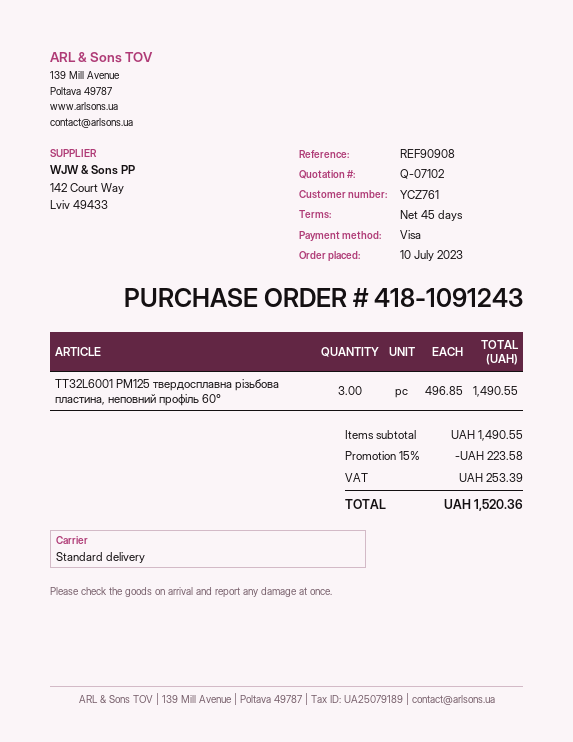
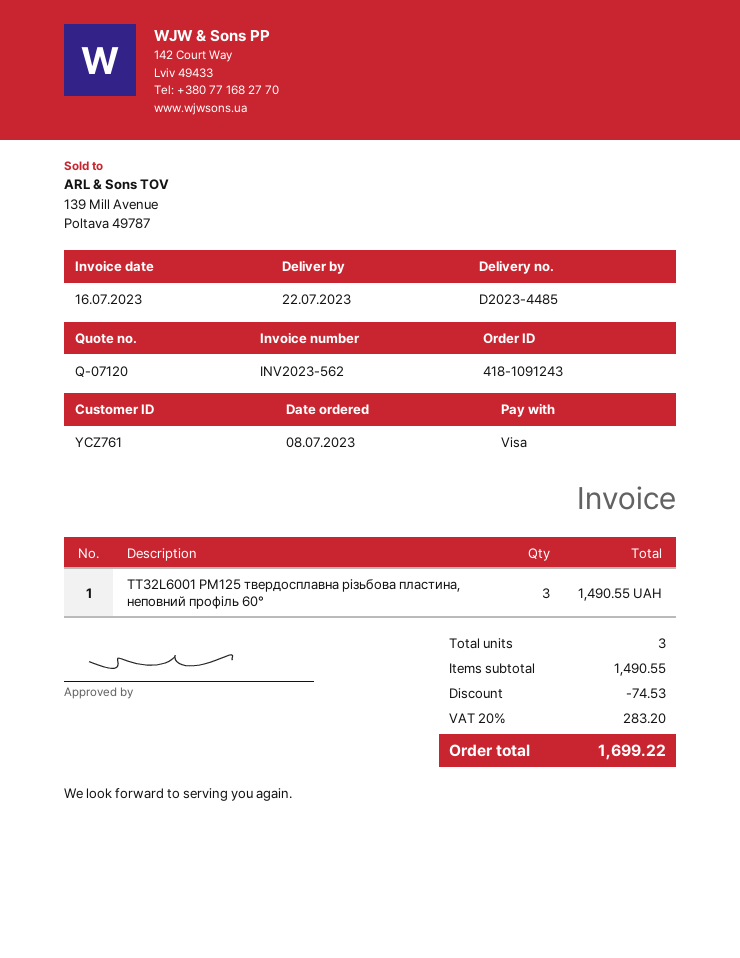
quote number: Q-07102 -> Q-07120
order date: 2023-07-10 -> 2023-07-08
discount: 223.58 -> 74.53
tax: 253.39 -> 283.20
total: 1520.36 -> 1699.22

